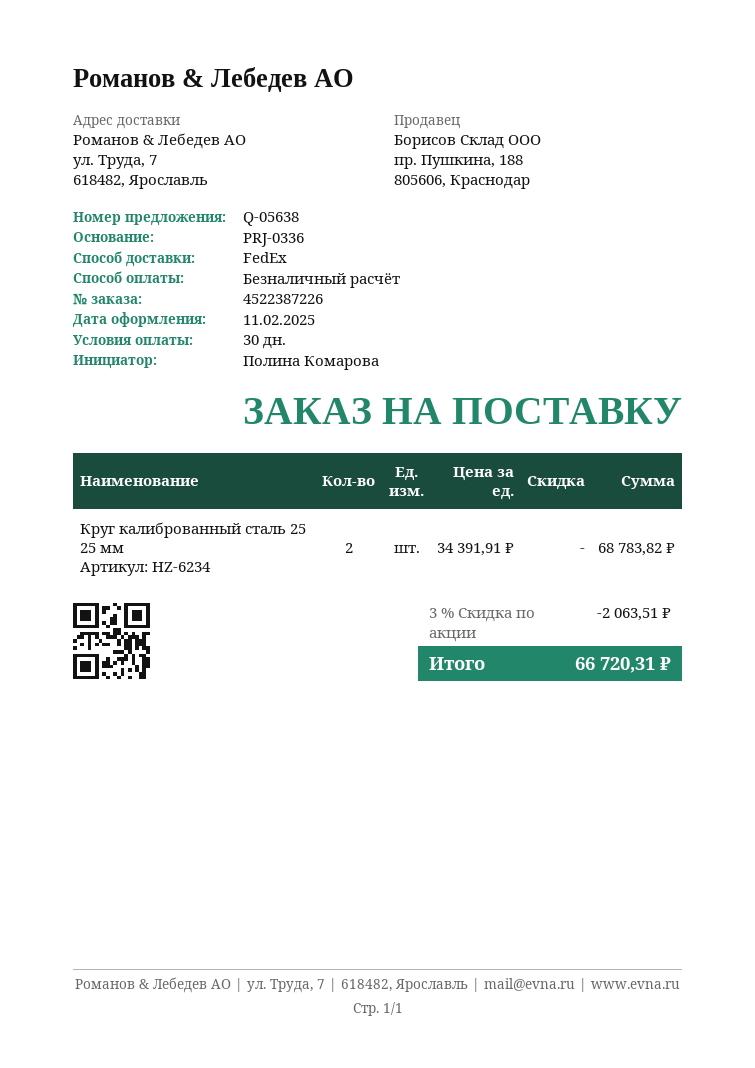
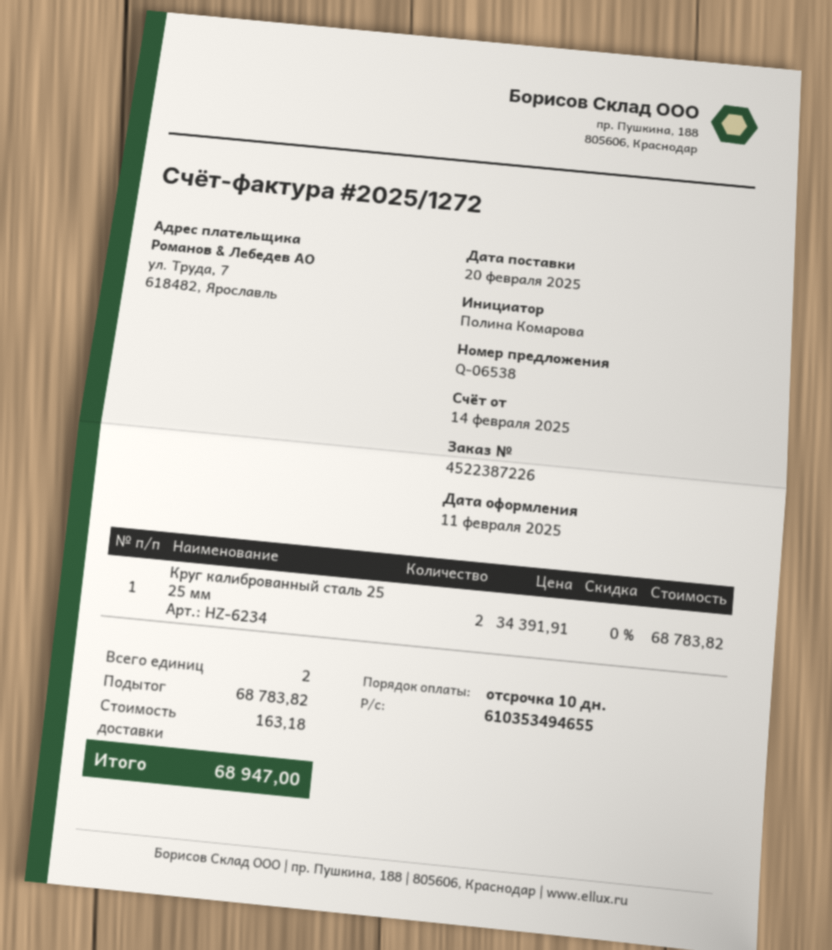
quote number: Q-05638 -> Q-06538
payment terms: 30 days -> 10 days
discount: 3% = 2063.51 -> none
shipping: none -> 163.18
total: 66720.31 -> 68947.00

